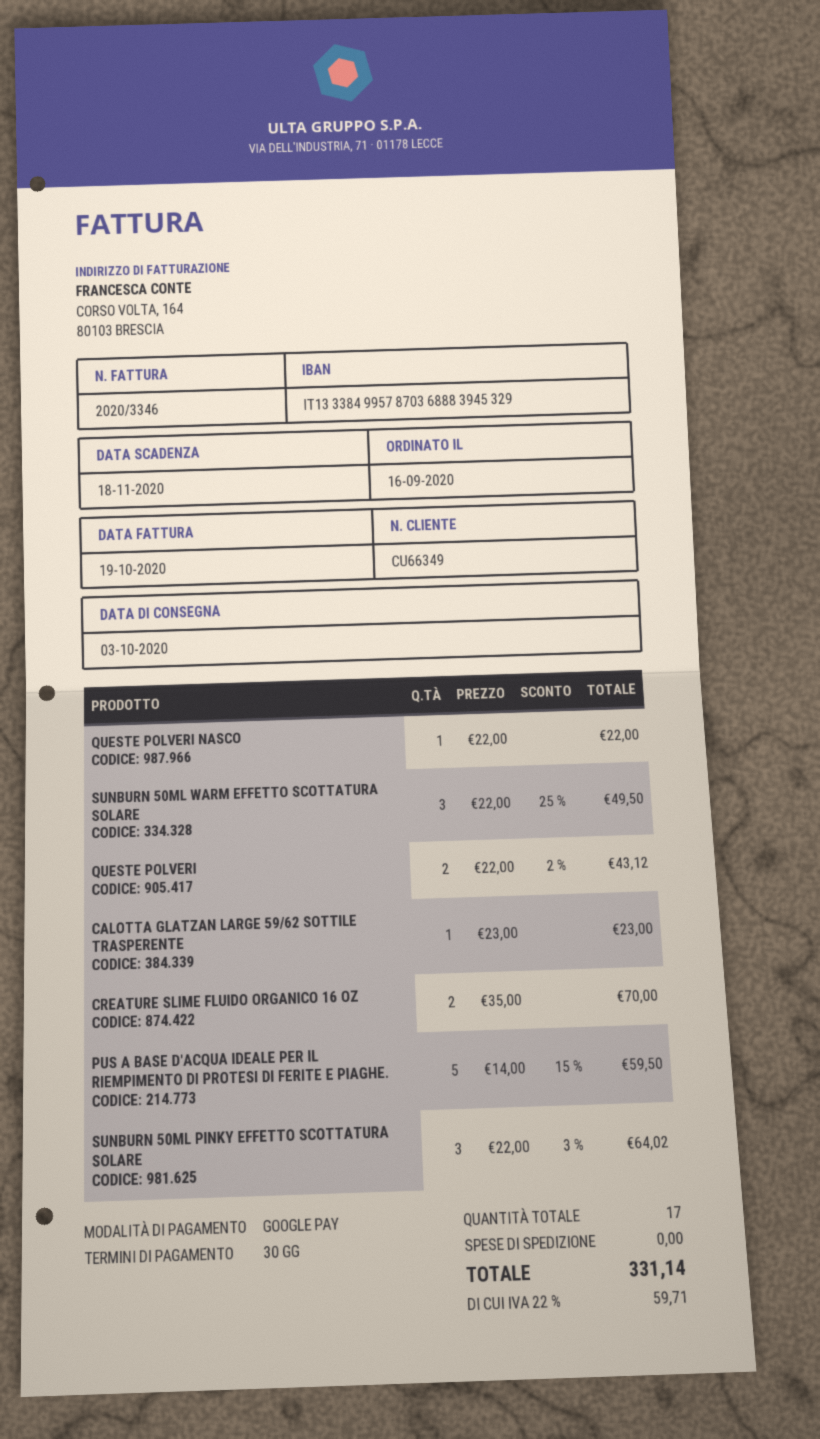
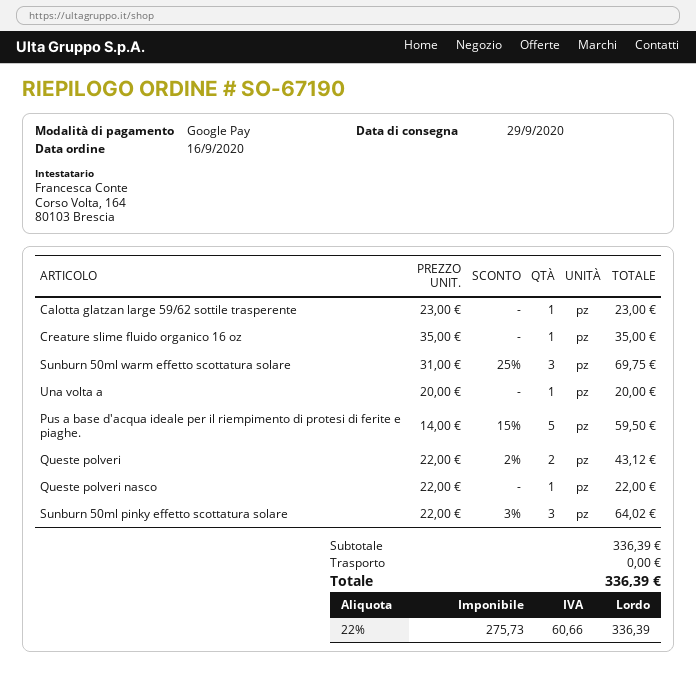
delivery date: 2020-10-03 -> 2020-09-29
SUNBURN 50ML WARM EFFETTO SCOTTATURA SOLARE: 3 x 22.00 - 25% = 49.50 -> 3 x 31.00 - 25% = 69.75
CREATURE SLIME FLUIDO ORGANICO 16 OZ: 2 x 35.00 = 70.00 -> 1 x 35.00 = 35.00
Una volta a: none -> 1 x 20.00 = 20.00
tax: 22% = 59.71 -> 22% = 60.66
total: 331.14 -> 336.39

